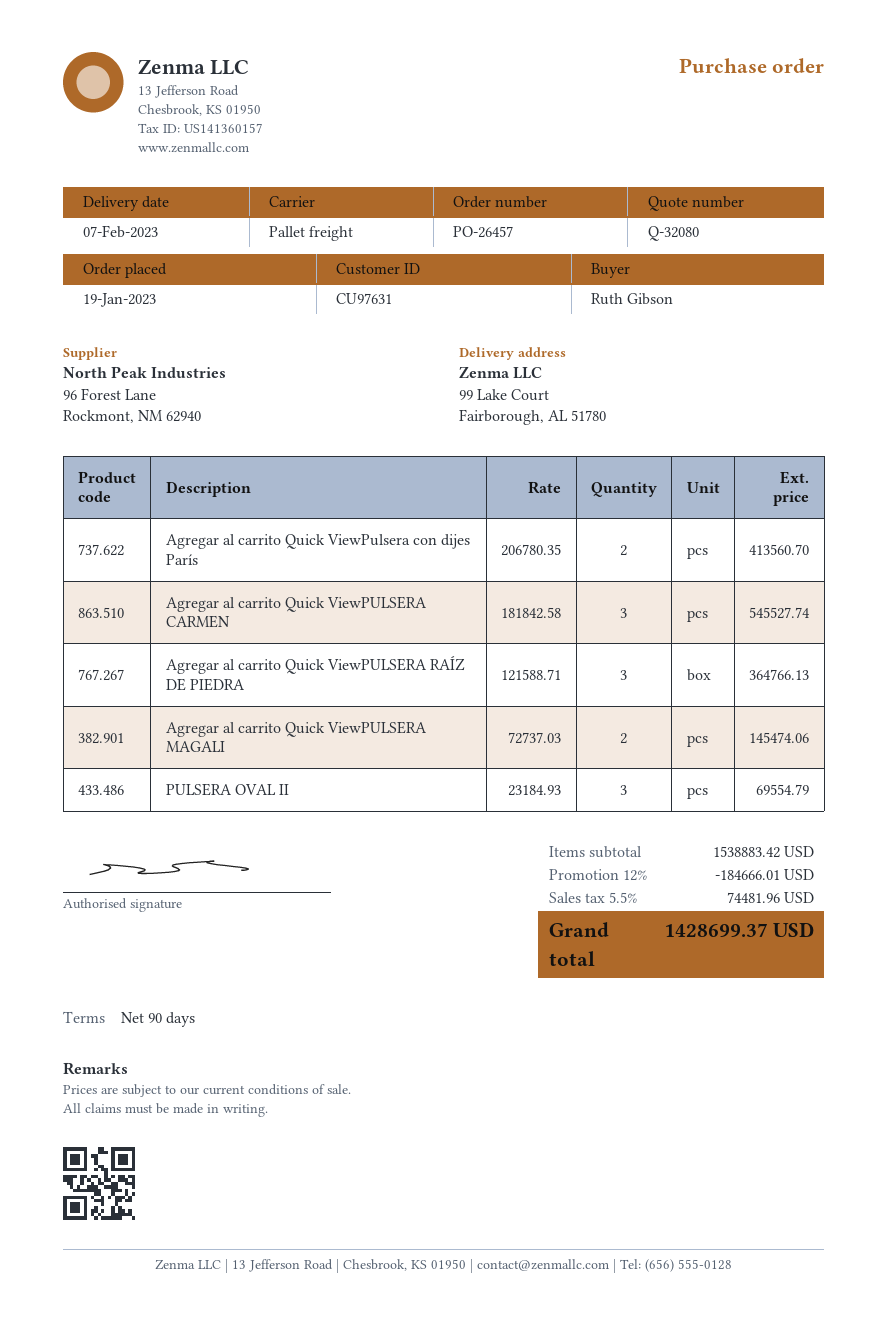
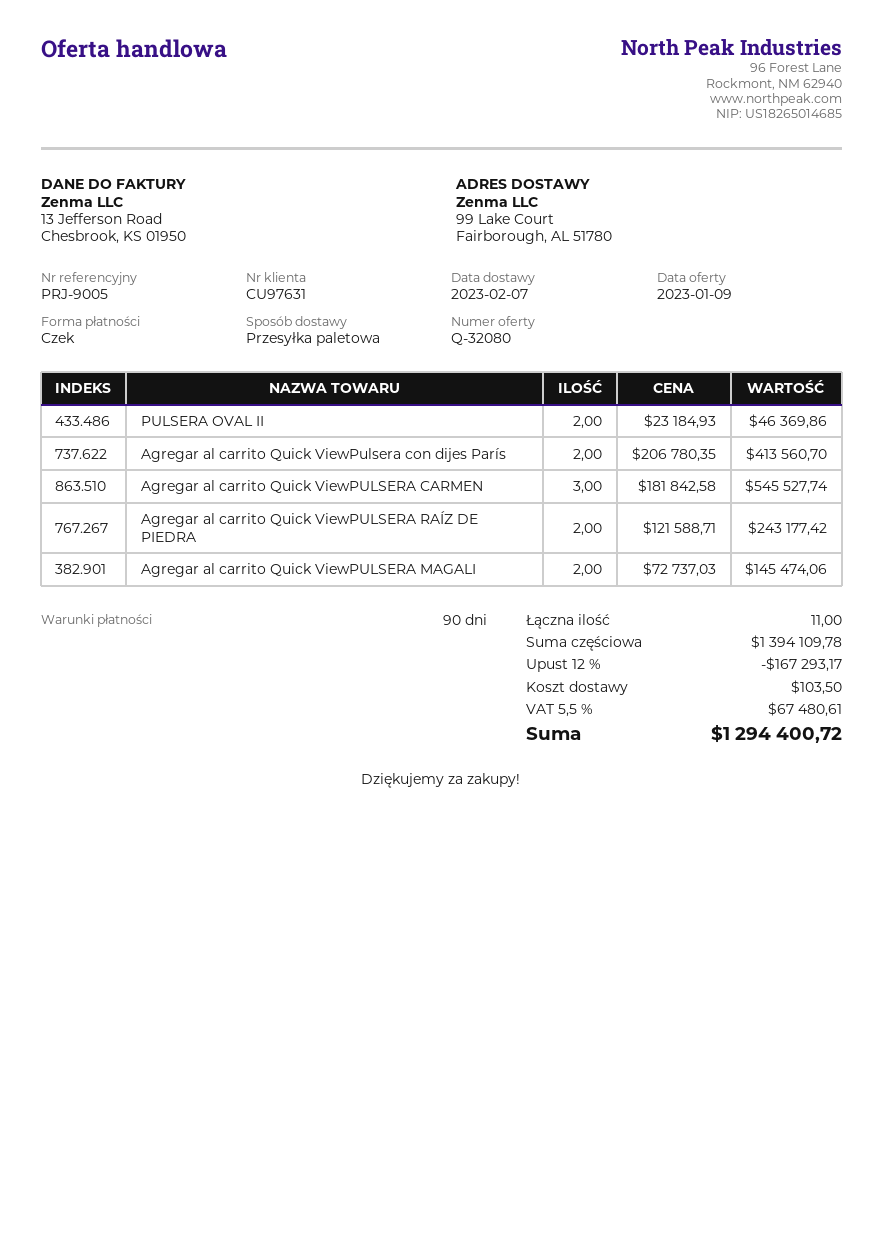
Agregar al carrito Quick ViewPULSERA RAÍZ DE PIEDRA: 3 x 121588.71 = 364766.13 -> 2 x 121588.71 = 243177.42
PULSERA OVAL II: 3 x 23184.93 = 69554.79 -> 2 x 23184.93 = 46369.86
subtotal: 1538883.42 -> 1394109.78
discount: 12% = 184666.01 -> 12% = 167293.17
shipping: none -> 103.50
tax: 5.5% = 74481.96 -> 5.5% = 67480.61
total: 1428699.37 -> 1294400.72

